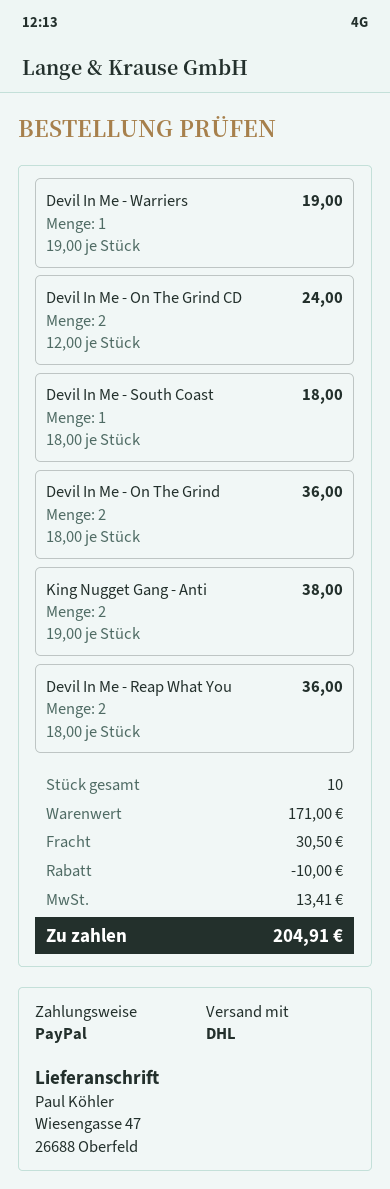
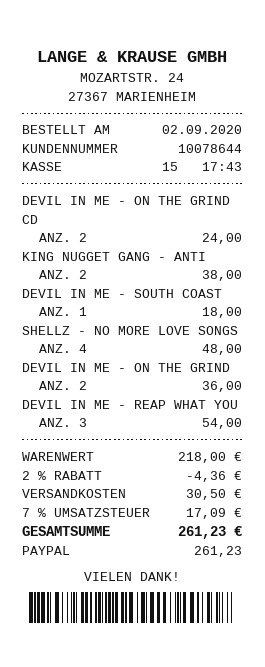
Devil In Me - Warriers: 1 for 19.00 -> none
Devil In Me - Reap What You: 2 for 36.00 -> 3 for 54.00
SHELLZ - NO MORE LOVE SONGS: none -> 4 for 48.00
subtotal: 171.00 -> 218.00
discount: 10.00 -> 4.36
tax: 13.41 -> 17.09
total: 204.91 -> 261.23

